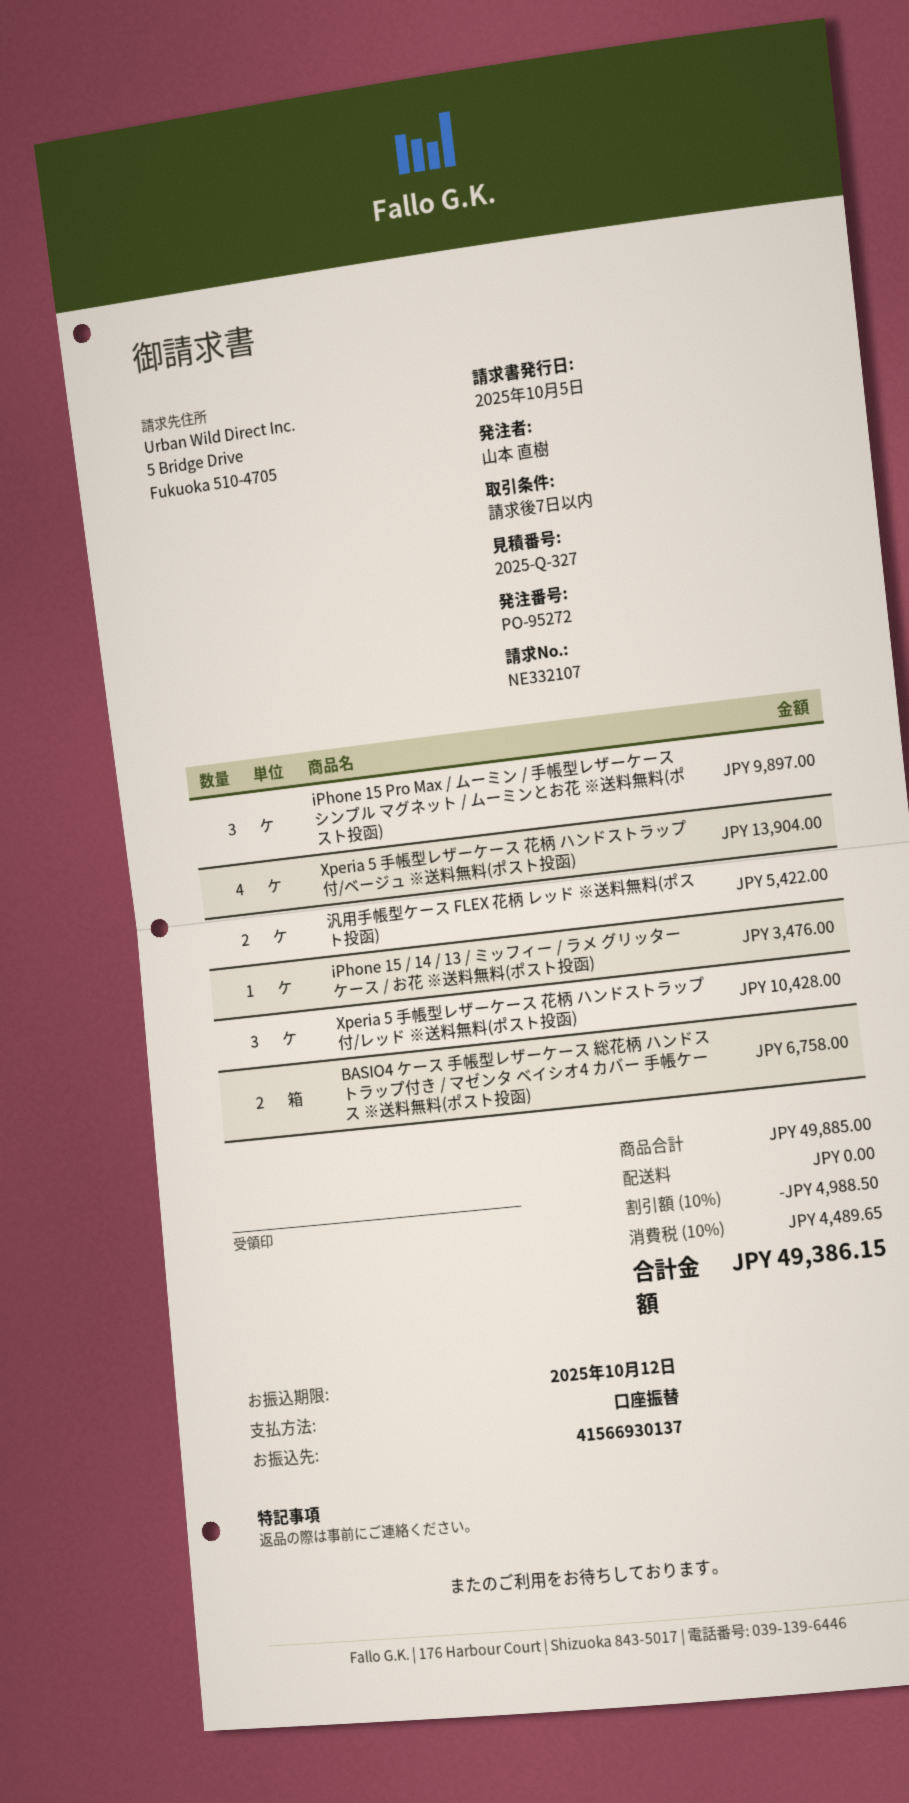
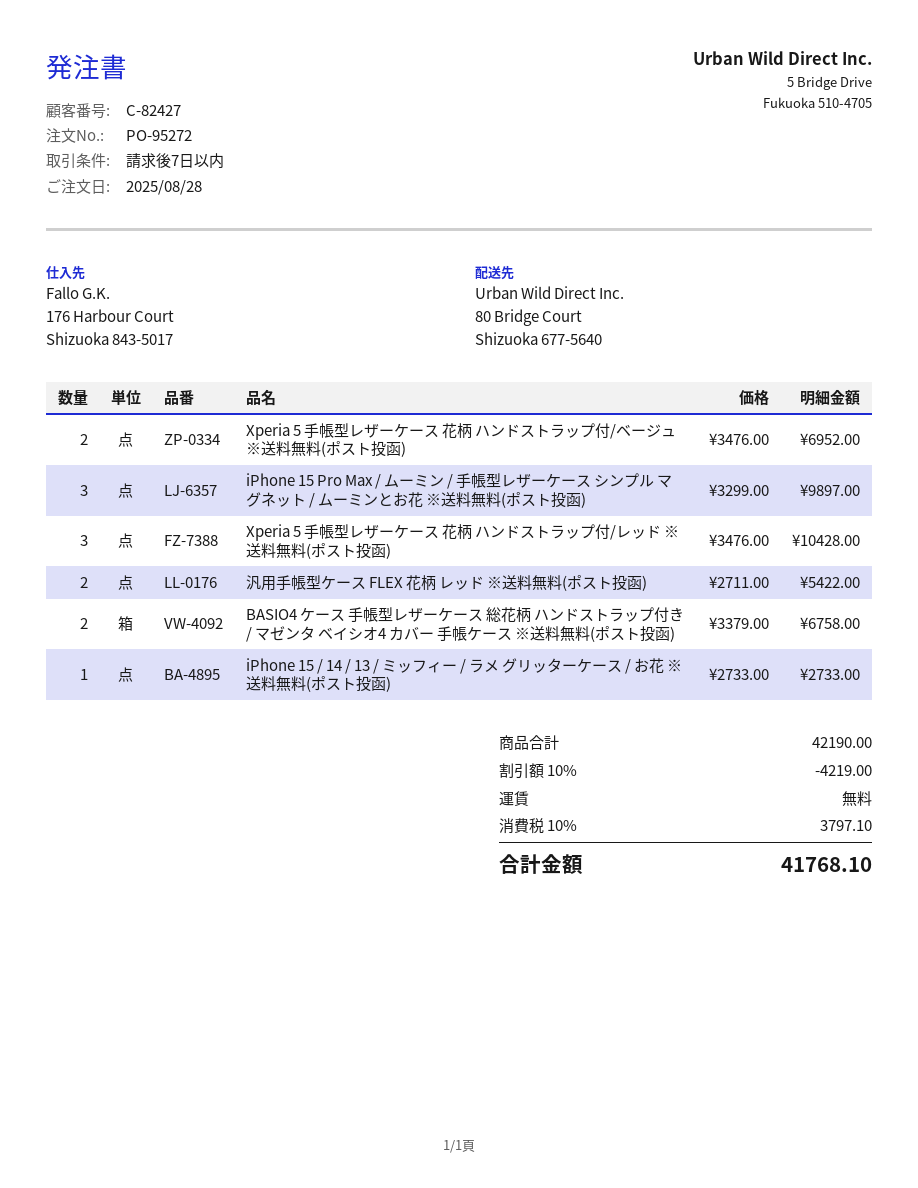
Xperia 5 手帳型レザーケース 花柄 ハンドストラップ付/ベージュ ※送料無料(ポスト投函): 4 for 13904.00 -> 2 for 6952.00
iPhone 15 / 14 / 13 / ミッフィー / ラメ グリッターケース / お花 ※送料無料(ポスト投函): 1 for 3476.00 -> 1 for 2733.00
subtotal: 49885.00 -> 42190.00
discount: 10% = 4988.50 -> 10% = 4219.00
tax: 10% = 4489.65 -> 10% = 3797.10
total: 49386.15 -> 41768.10

